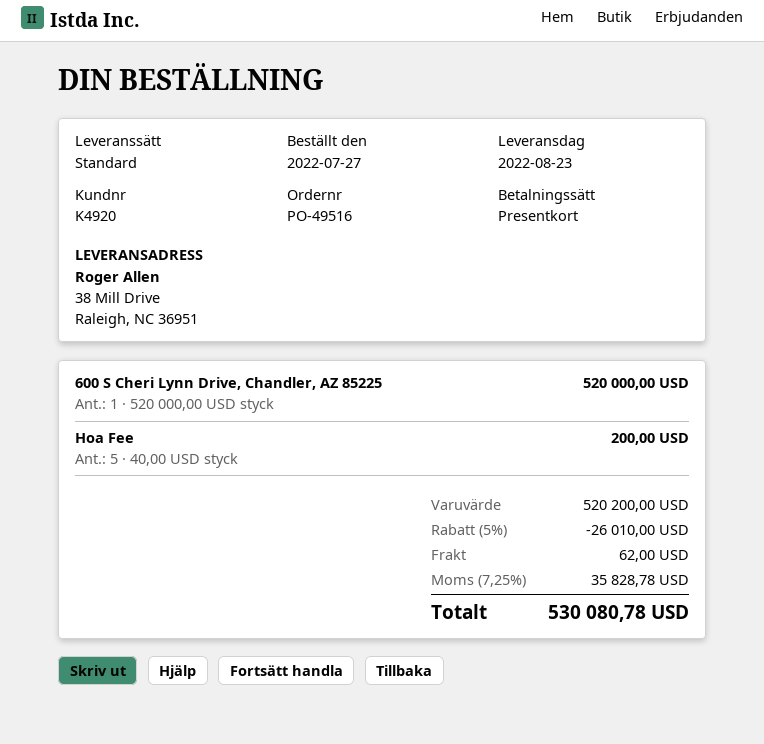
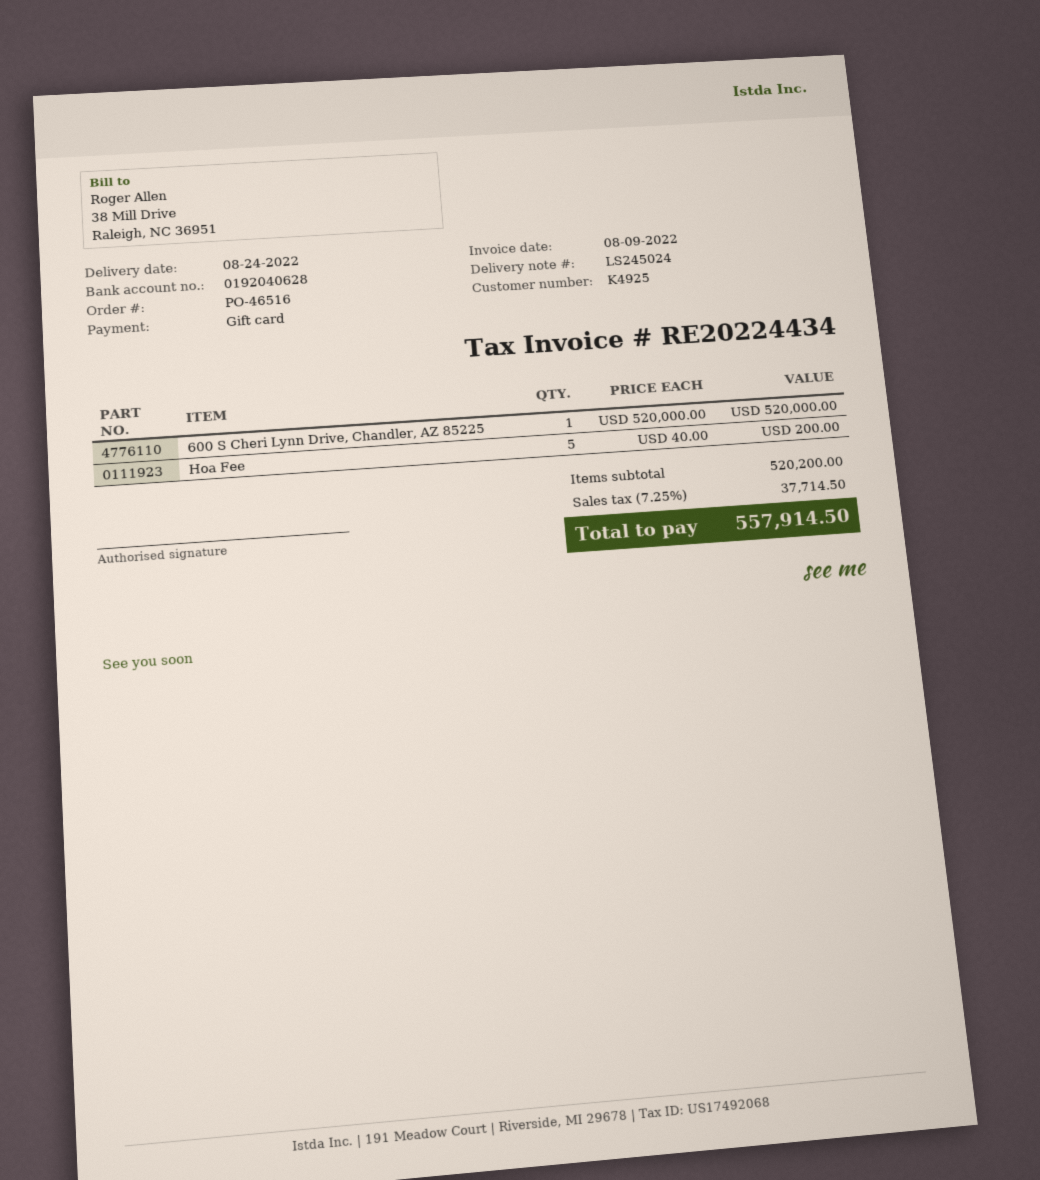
order number: PO-49516 -> PO-46516
delivery date: 2022-08-23 -> 2022-08-24
customer number: K4920 -> K4925
discount: 5% = 26010.00 -> none
shipping: 62.00 -> none
tax: 7.25% = 35828.78 -> 7.25% = 37714.50
total: 530080.78 -> 557914.50

